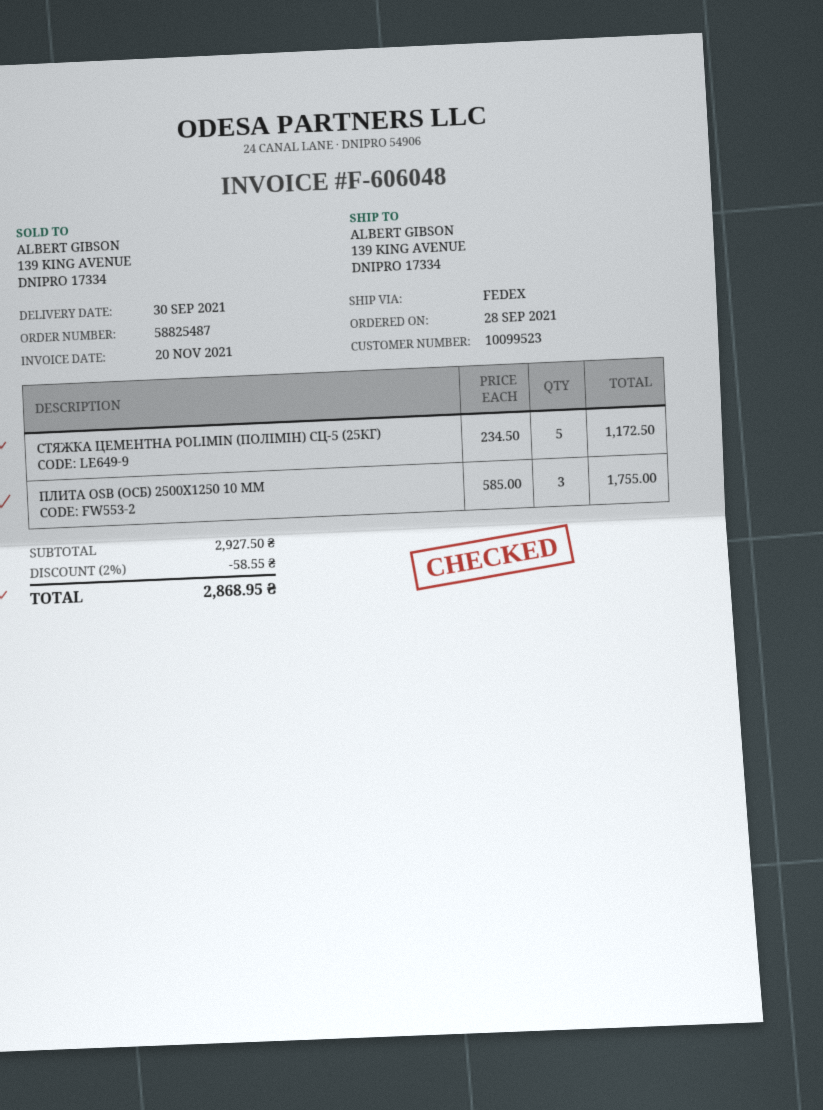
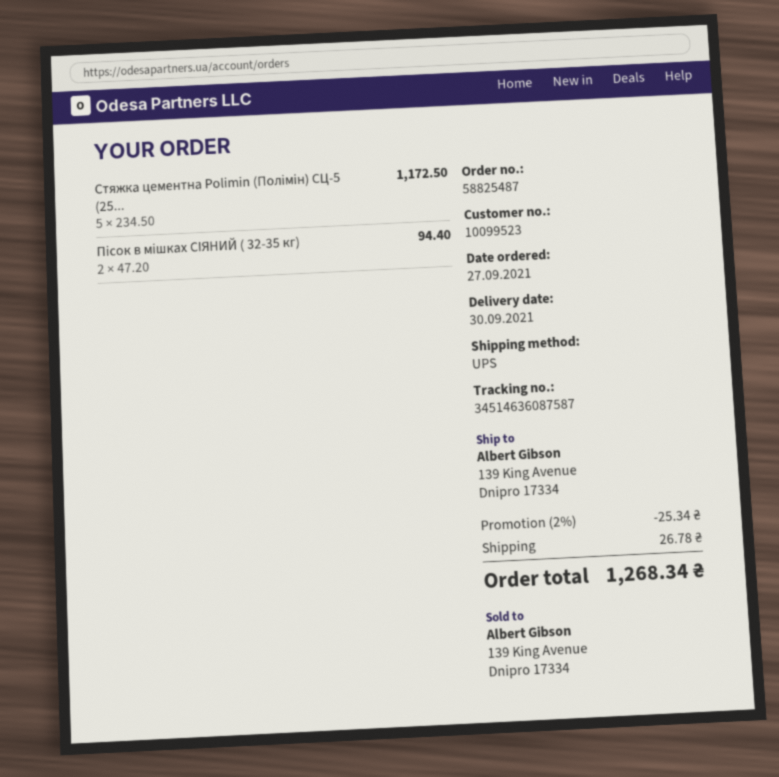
order date: 2021-09-28 -> 2021-09-27
shipping method: FedEx -> UPS
ПЛИТА OSB (ОСБ) 2500Х1250 10 ММ: 3 x 585.00 = 1755.00 -> none
Пісок в мішках СІЯНИЙ ( 32-35 кг): none -> 2 x 47.20 = 94.40
discount: 2% = 58.55 -> 2% = 25.34
shipping: none -> 26.78
total: 2868.95 -> 1268.34

